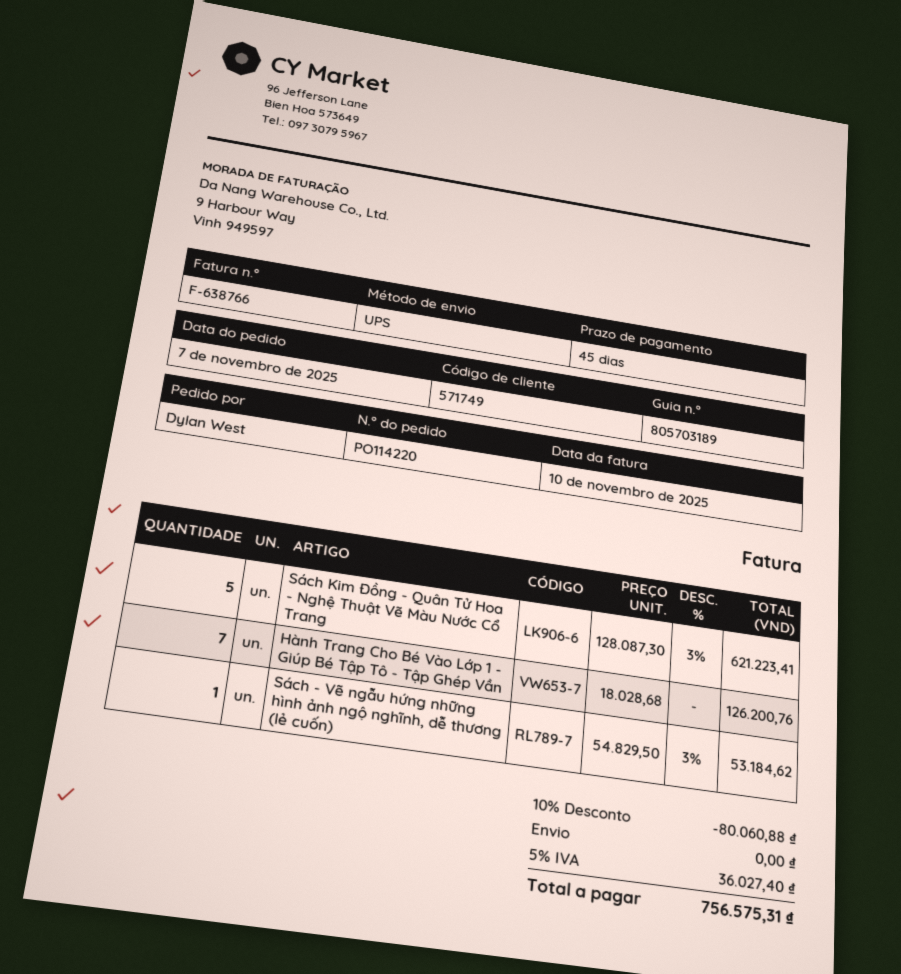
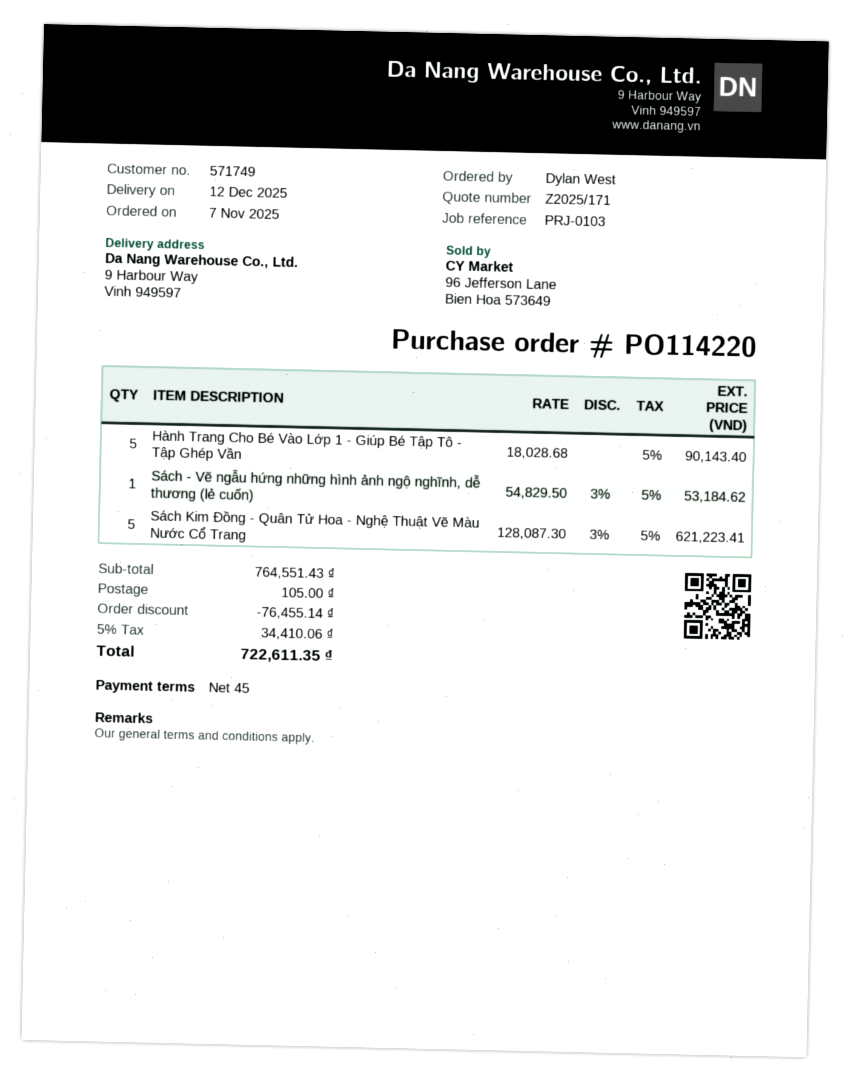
Hành Trang Cho Bé Vào Lớp 1 - Giúp Bé Tập Tô - Tập Ghép Vần: 7 x 18028.68 = 126200.76 -> 5 x 18028.68 = 90143.40
discount: 80060.88 -> 76455.14
shipping: 0.00 -> 105.00
tax: 5% = 36027.40 -> 5% = 34410.06
total: 756575.31 -> 722611.35

